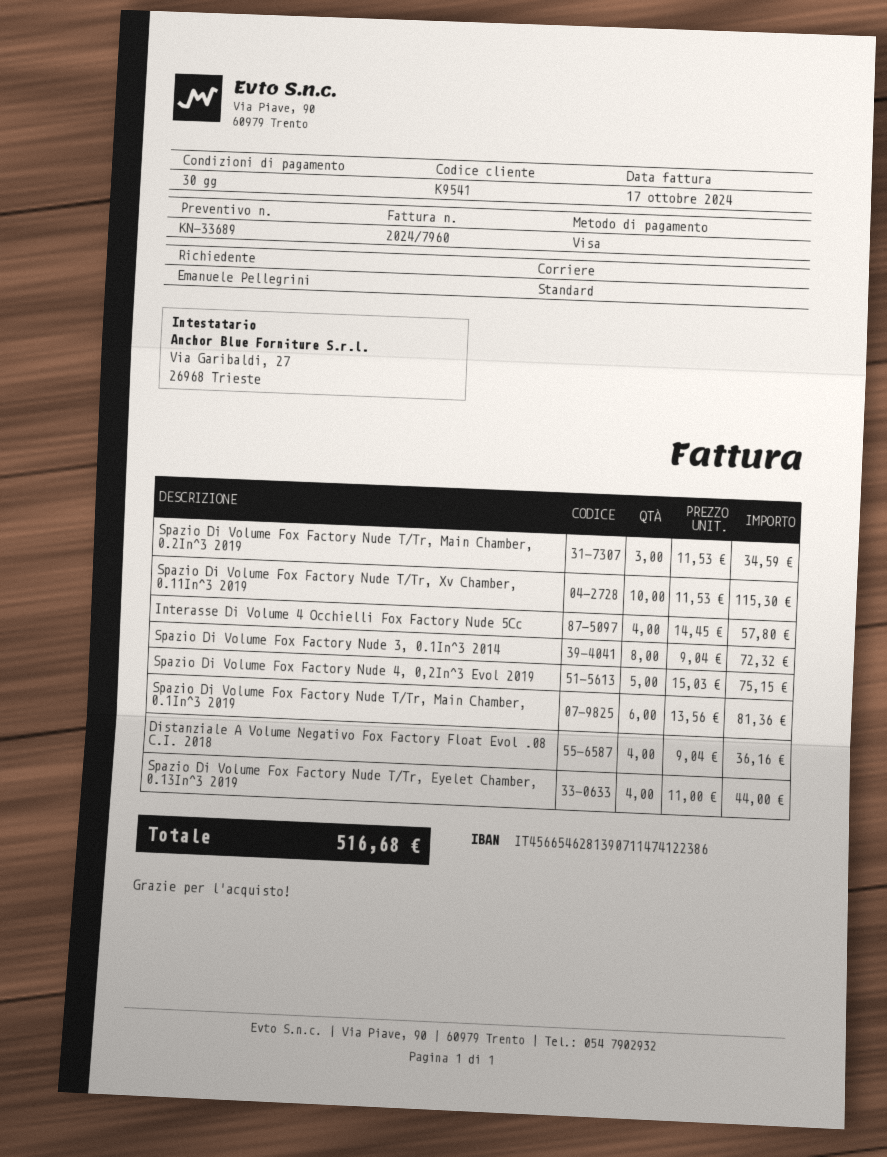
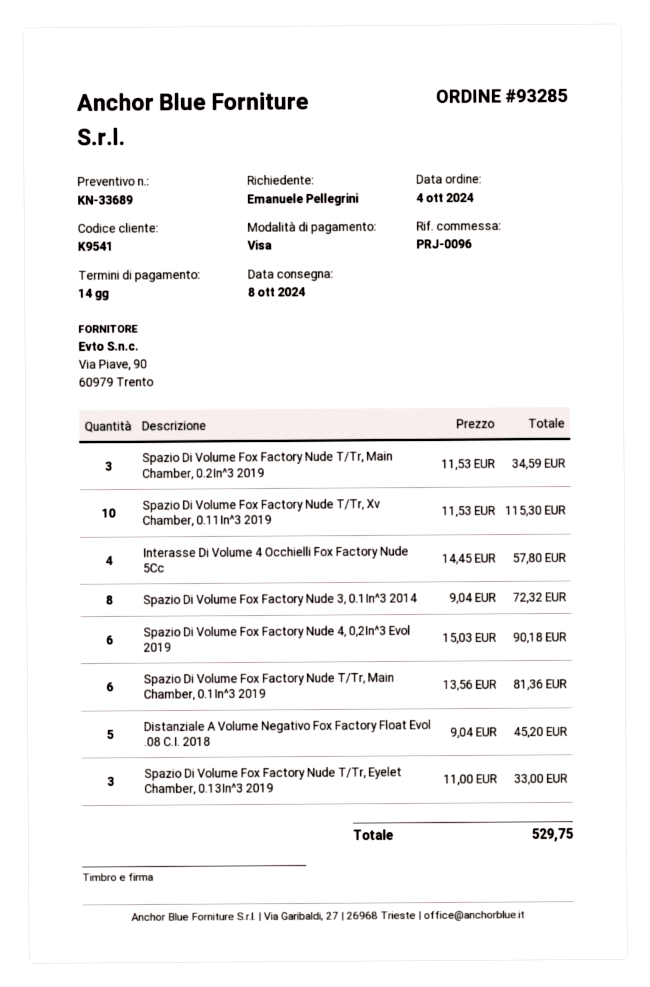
payment terms: 30 days -> 14 days
Spazio Di Volume Fox Factory Nude 4, 0,2In^3 Evol 2019: 5 x 15.03 = 75.15 -> 6 x 15.03 = 90.18
Distanziale A Volume Negativo Fox Factory Float Evol .08 C.I. 2018: 4 x 9.04 = 36.16 -> 5 x 9.04 = 45.20
Spazio Di Volume Fox Factory Nude T/Tr, Eyelet Chamber, 0.13In^3 2019: 4 x 11.00 = 44.00 -> 3 x 11.00 = 33.00
total: 516.68 -> 529.75

